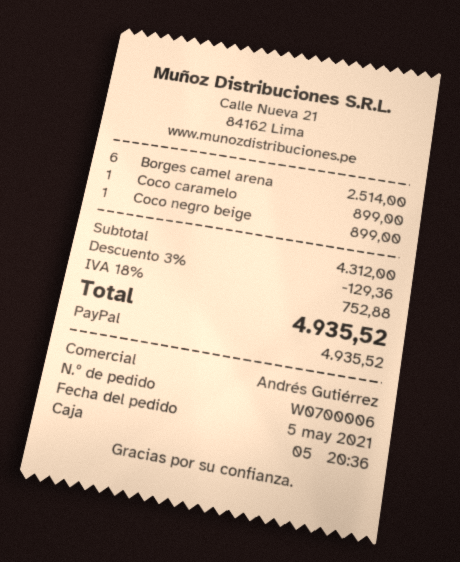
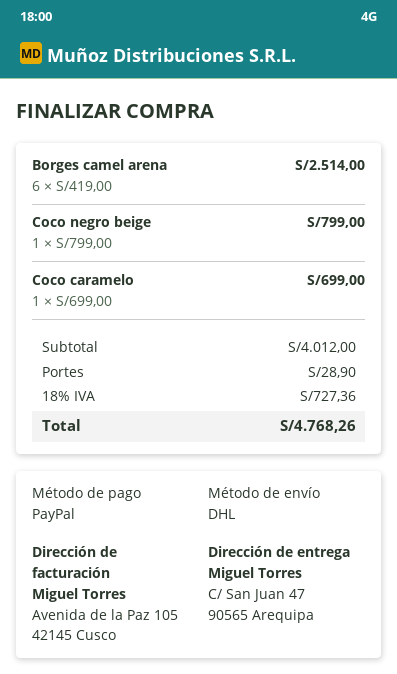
Coco caramelo: 1 for 899.00 -> 1 for 699.00
Coco negro beige: 1 for 899.00 -> 1 for 799.00
subtotal: 4312.00 -> 4012.00
discount: 3% = 129.36 -> none
shipping: none -> 28.90
tax: 18% = 752.88 -> 18% = 727.36
total: 4935.52 -> 4768.26

